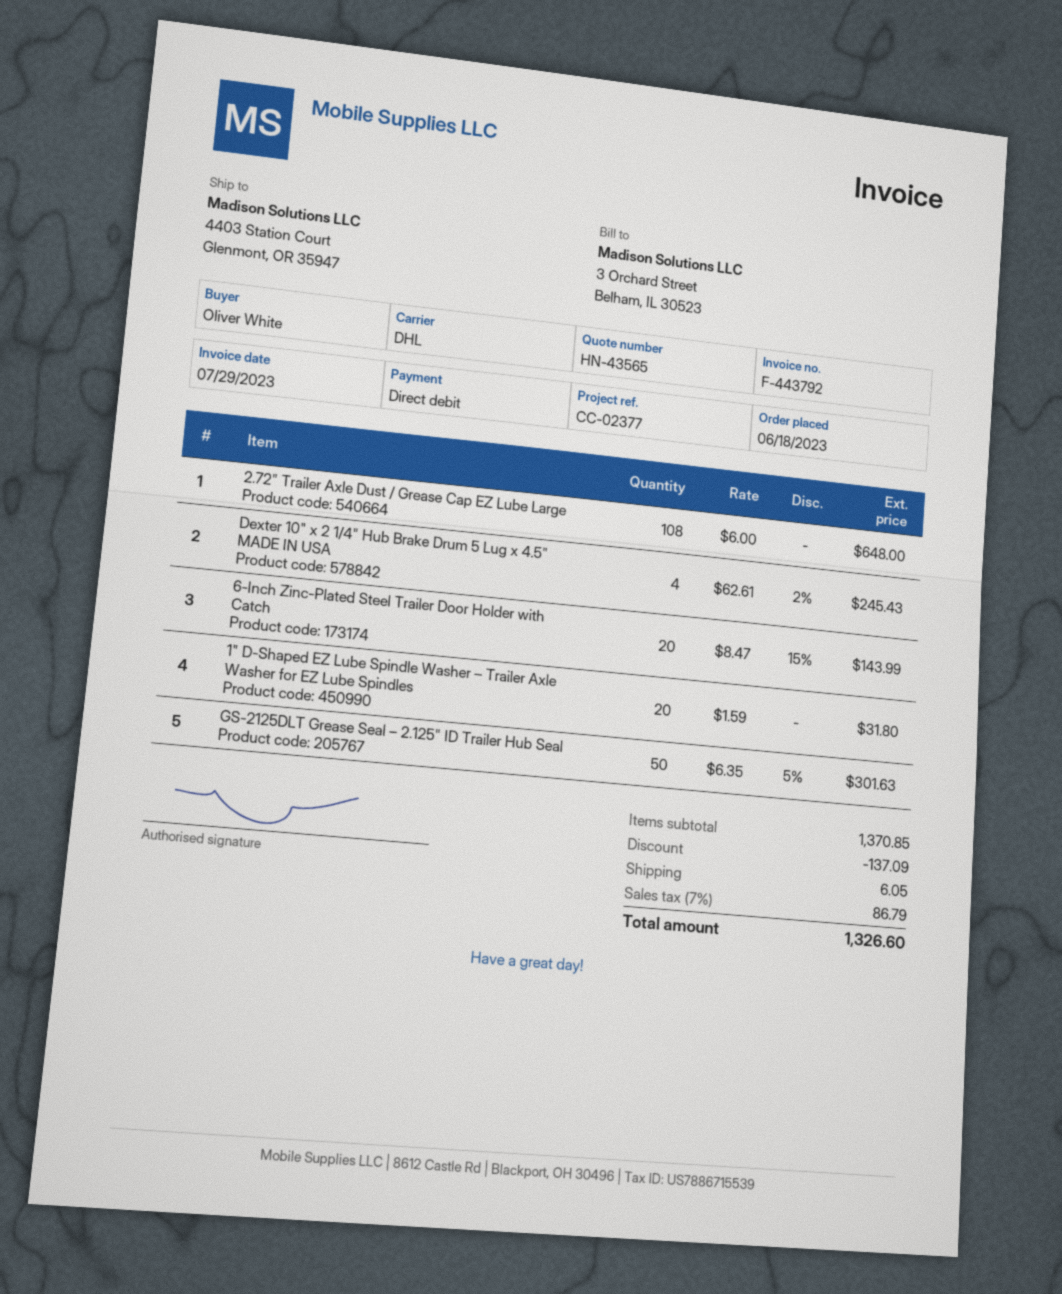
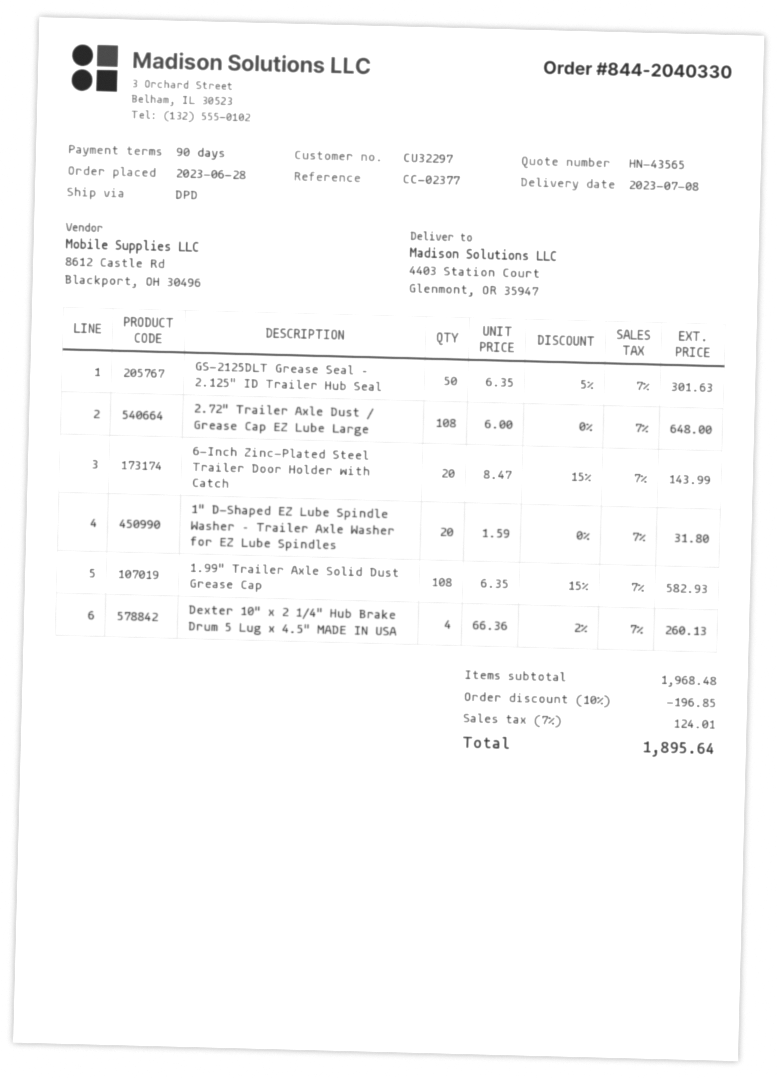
order date: 2023-06-18 -> 2023-06-28
shipping method: DHL -> DPD
Dexter 10" x 2 1/4" Hub Brake Drum 5 Lug x 4.5" MADE IN USA: 4 x 62.61 - 2% = 245.43 -> 4 x 66.36 - 2% = 260.13
1.99" Trailer Axle Solid Dust Grease Cap: none -> 108 x 6.35 - 15% = 582.93
subtotal: 1370.85 -> 1968.48
discount: 137.09 -> 196.85
shipping: 6.05 -> none
tax: 7% = 86.79 -> 7% = 124.01
total: 1326.60 -> 1895.64

